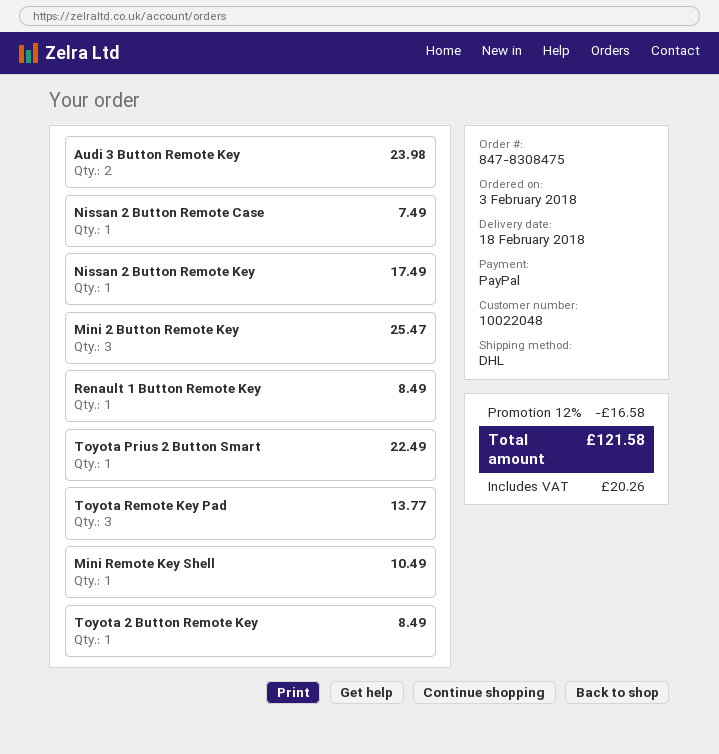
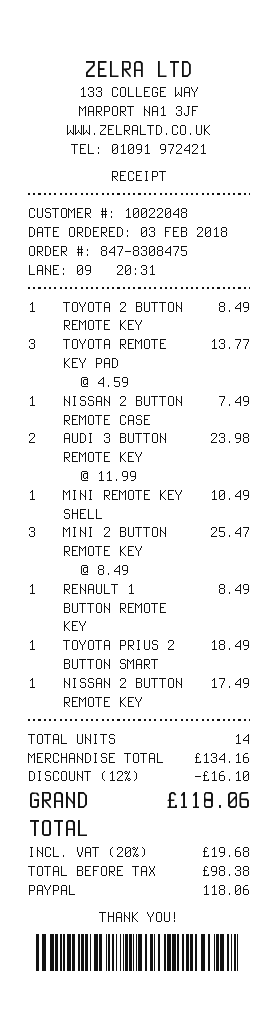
Toyota Prius 2 Button Smart: 1 for 22.49 -> 1 for 18.49
discount: 12% = 16.58 -> 12% = 16.10
tax: 20.26 -> 19.68
total: 121.58 -> 118.06

